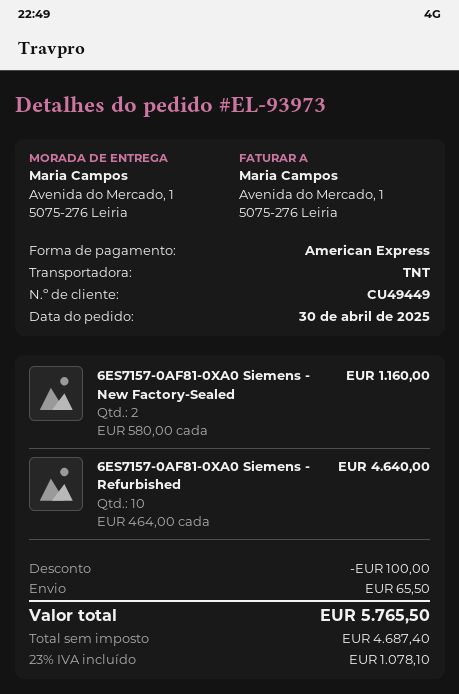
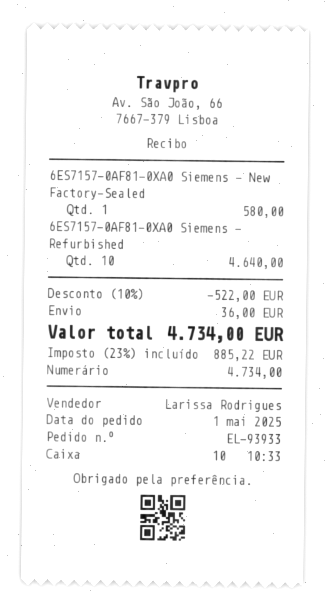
order number: EL-93973 -> EL-93933
order date: 2025-04-30 -> 2025-05-01
payment method: American Express -> cash
6ES7157-0AF81-0XA0 Siemens - New Factory-Sealed: 2 for 1160.00 -> 1 for 580.00
discount: 100.00 -> 522.00
shipping: 65.50 -> 36.00
tax: 23% = 1078.10 -> 23% = 885.22
total: 5765.50 -> 4734.00

